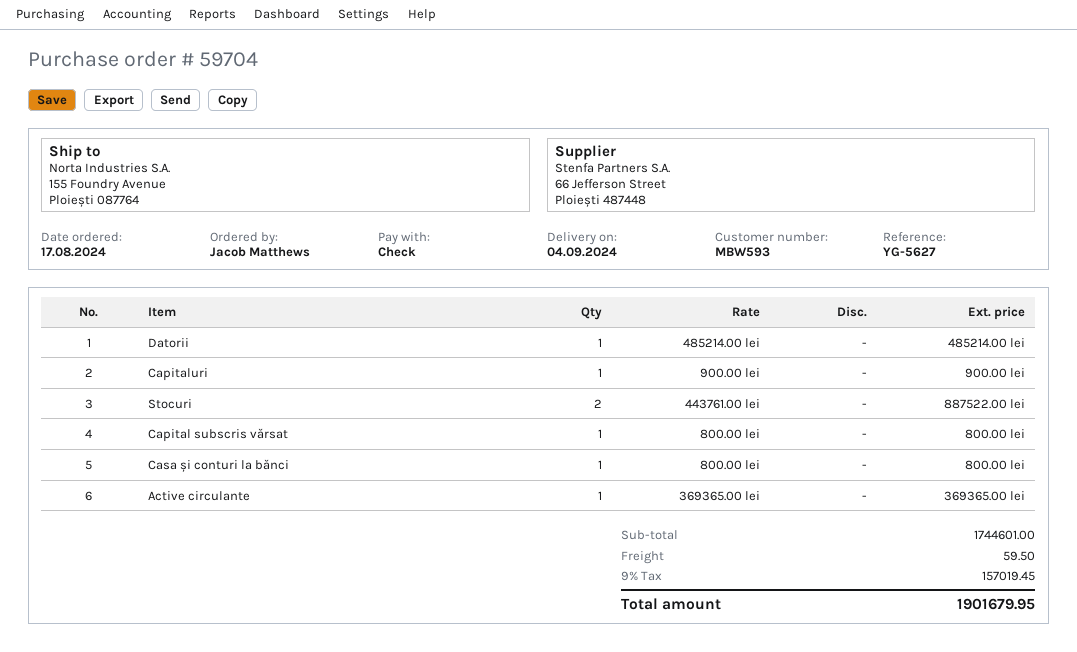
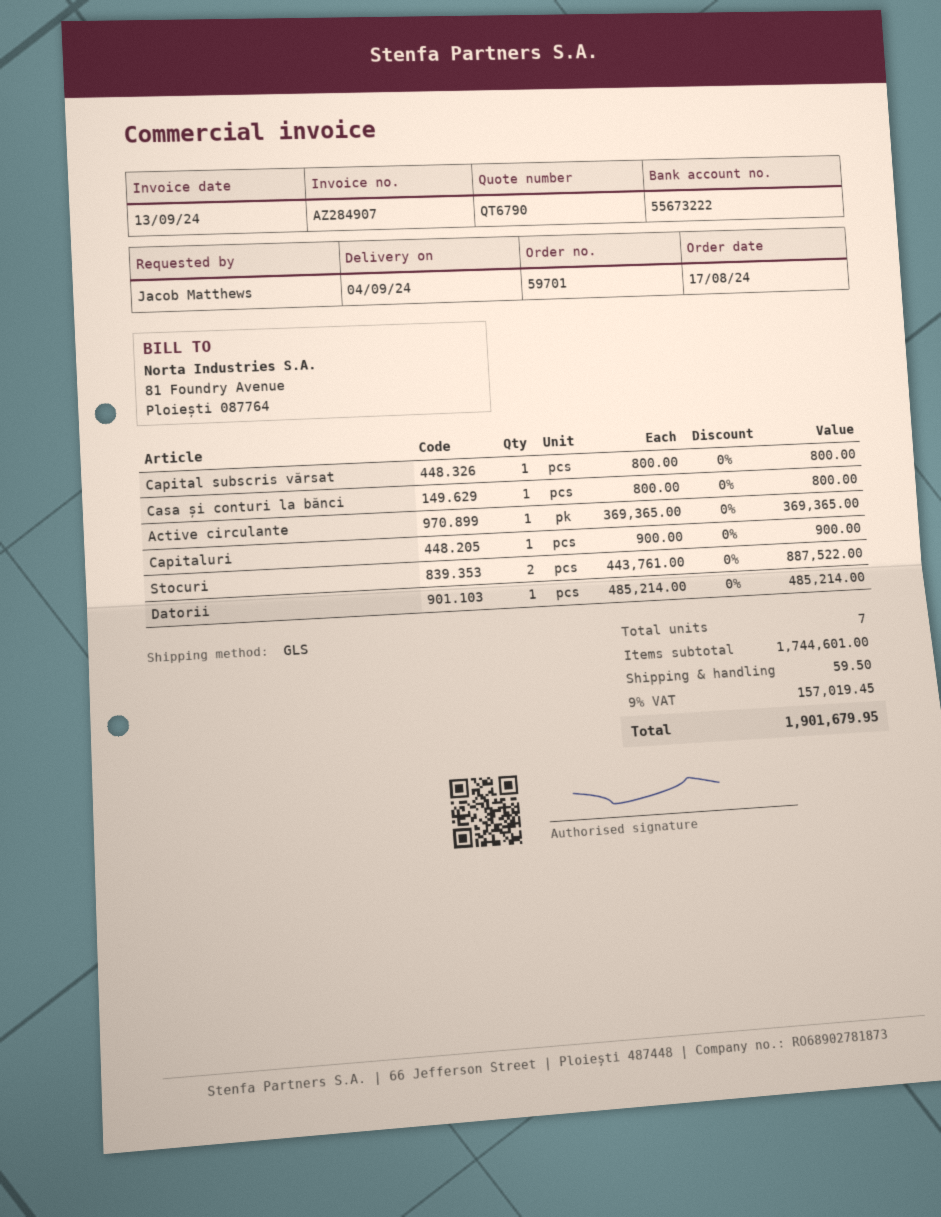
order number: 59704 -> 59701

